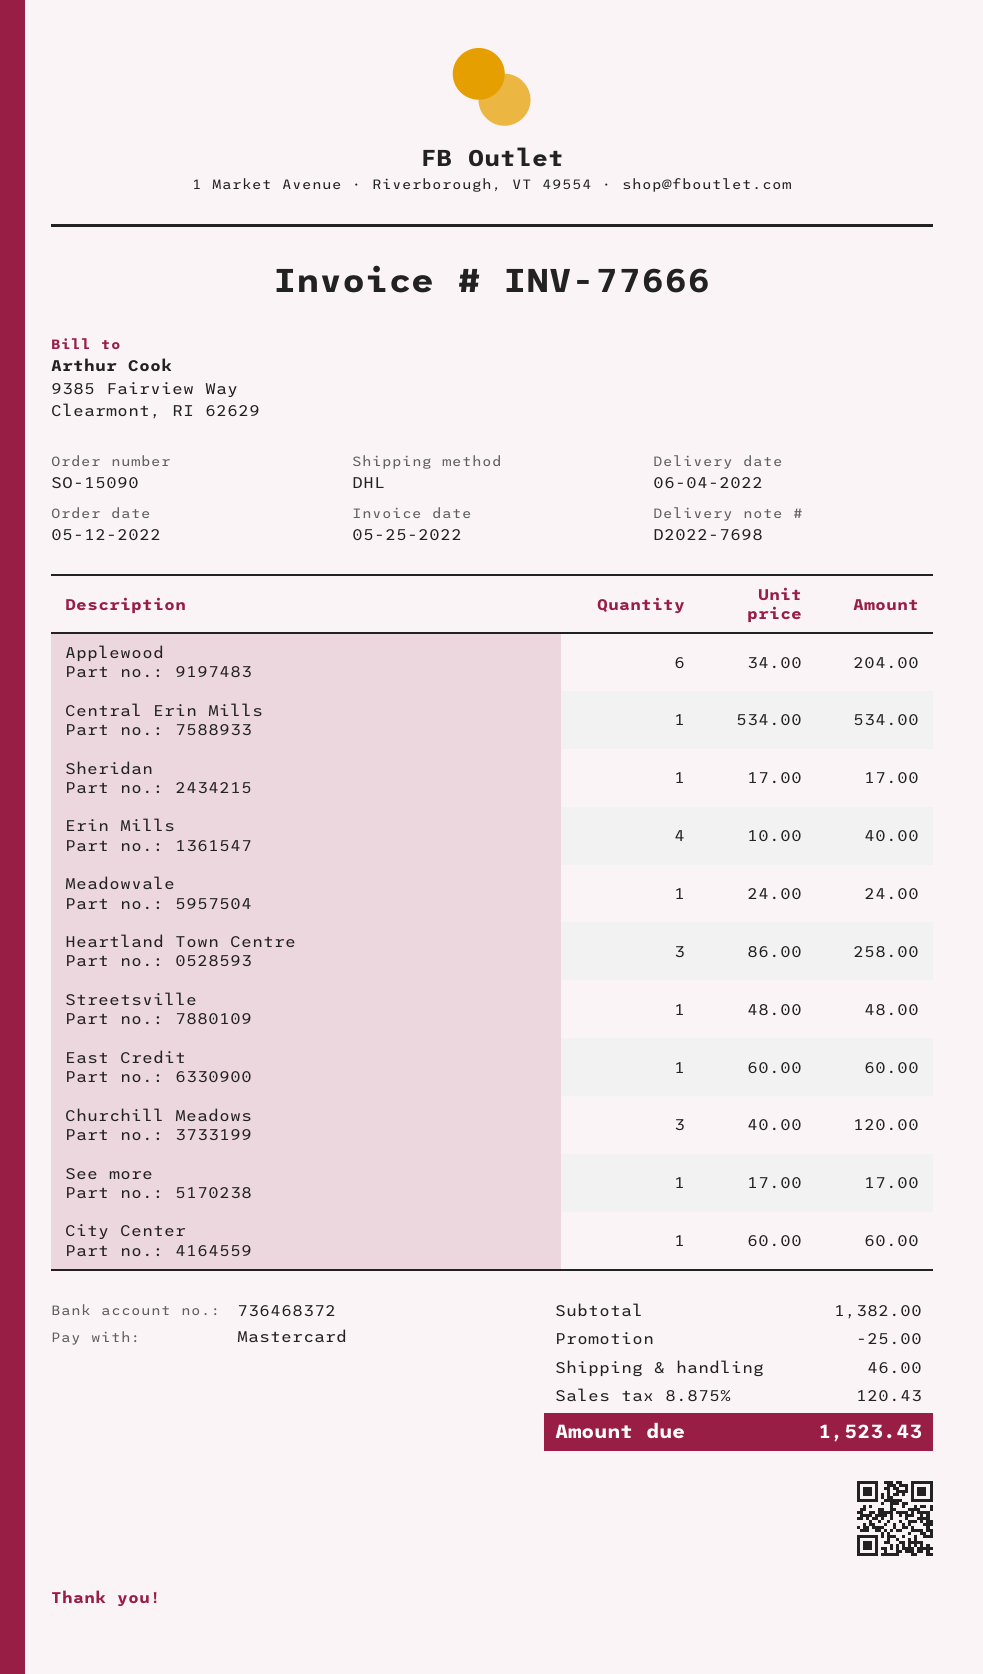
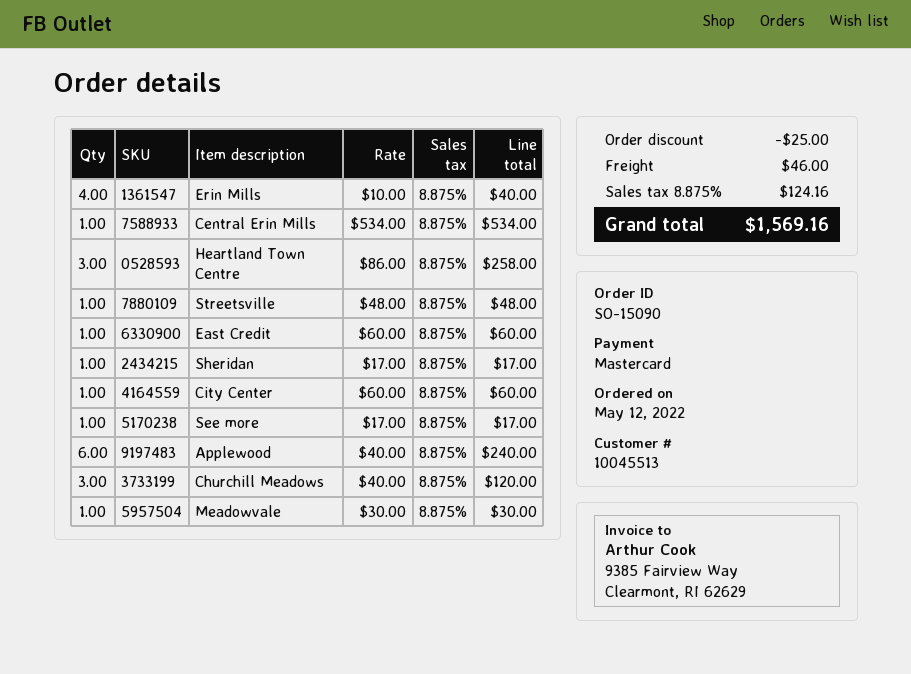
Applewood: 6 x 34.00 = 204.00 -> 6 x 40.00 = 240.00
Meadowvale: 1 x 24.00 = 24.00 -> 1 x 30.00 = 30.00
tax: 8.875% = 120.43 -> 8.875% = 124.16
total: 1523.43 -> 1569.16

